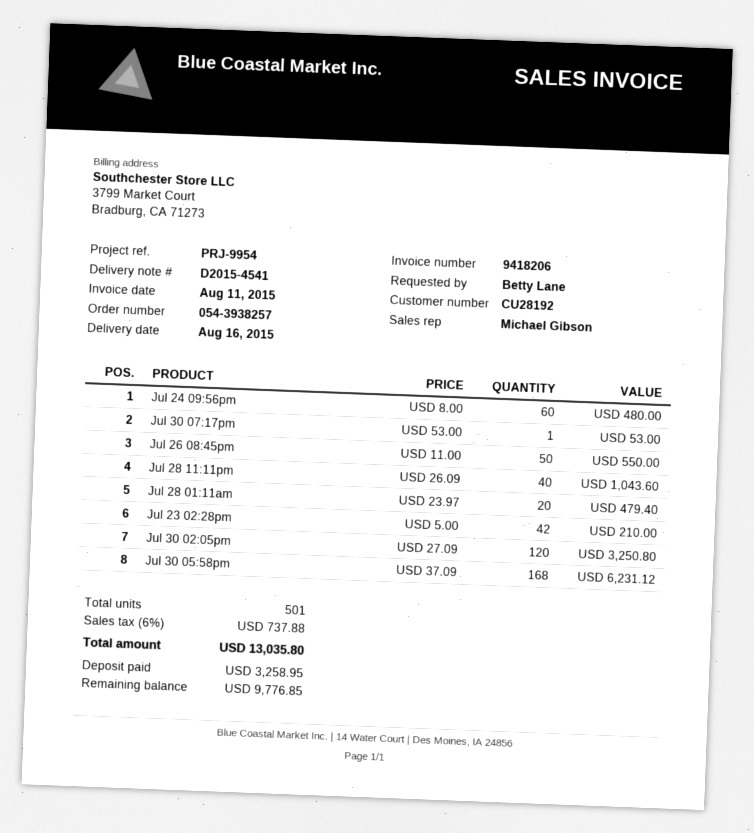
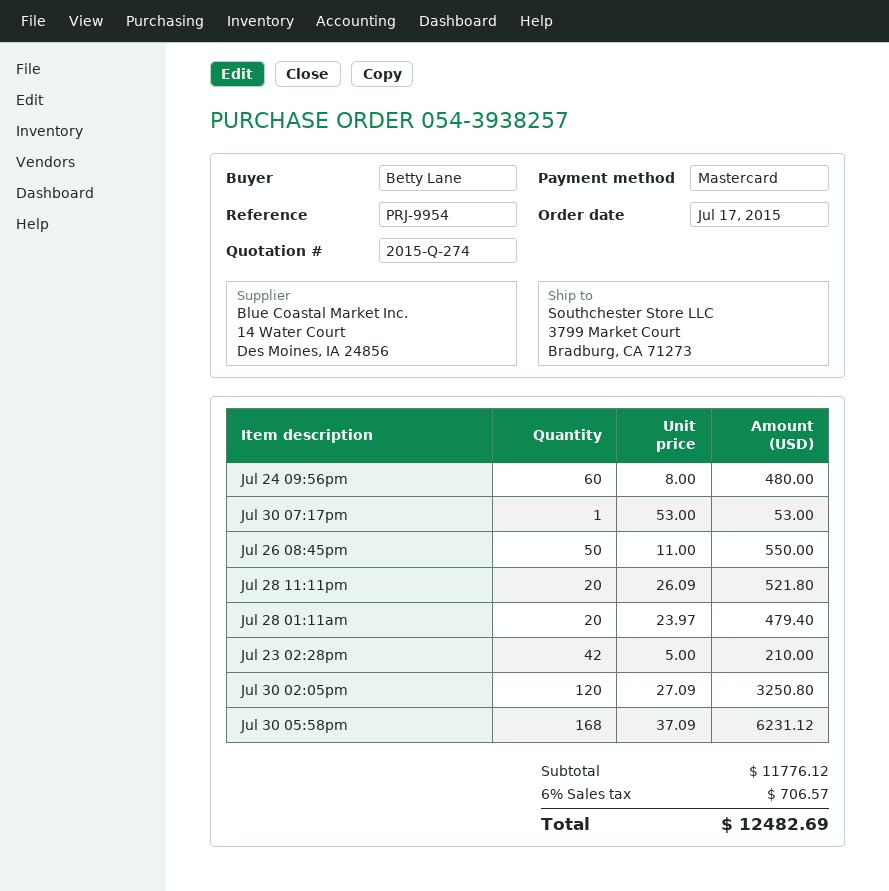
Jul 28 11:11pm: 40 x 26.09 = 1043.60 -> 20 x 26.09 = 521.80
tax: 6% = 737.88 -> 6% = 706.57
total: 13035.80 -> 12482.69

